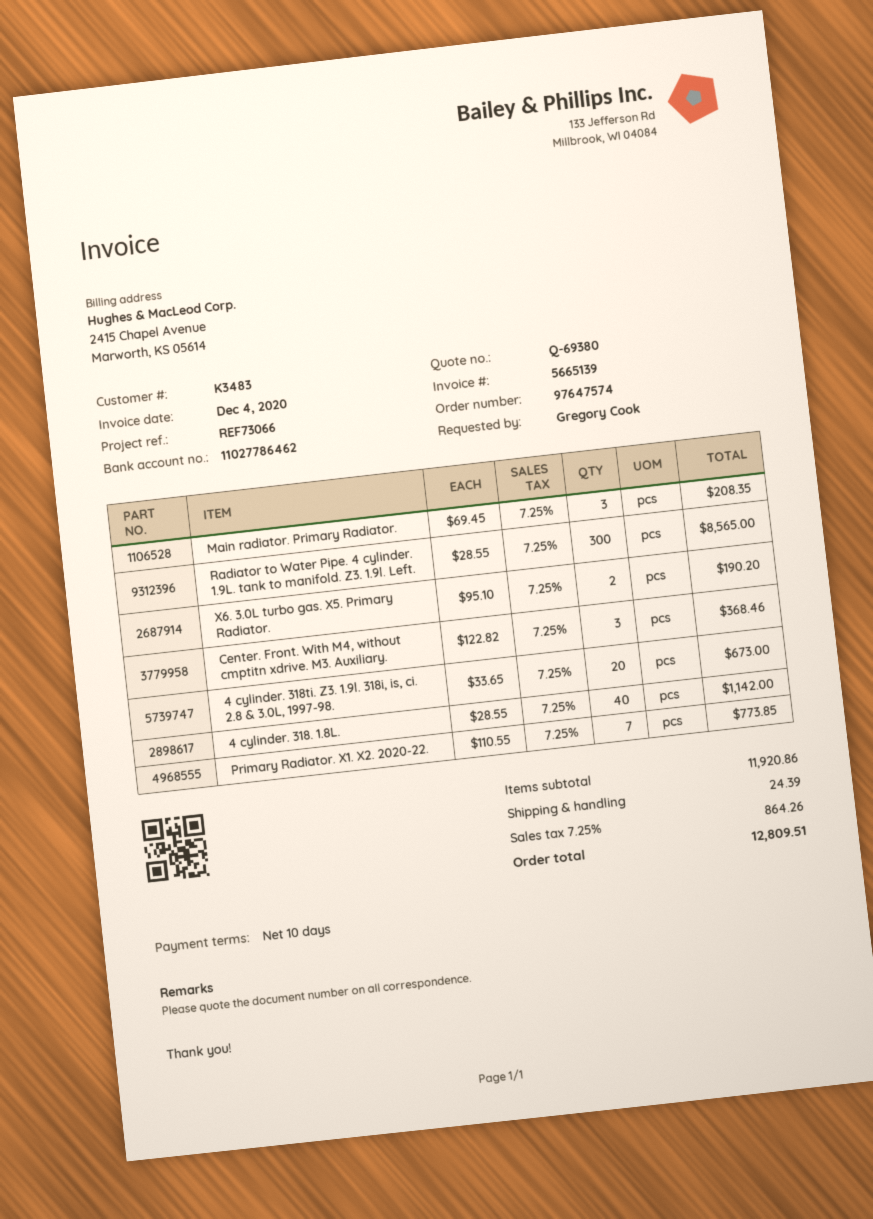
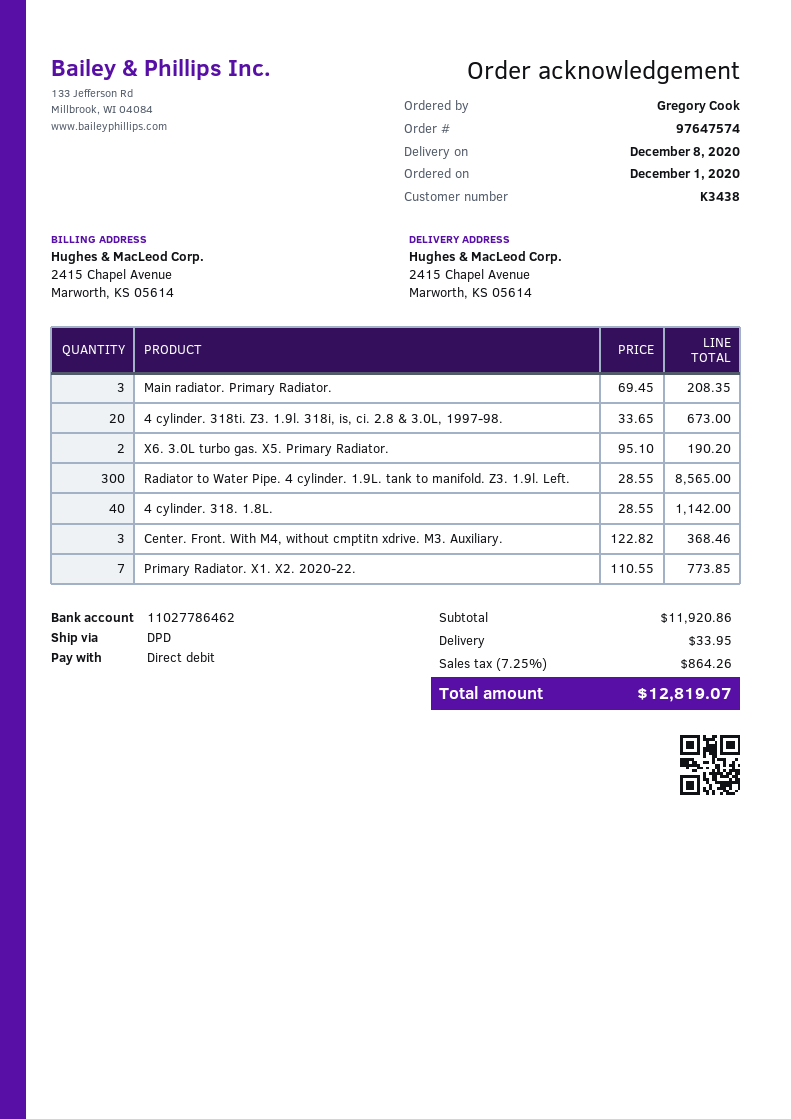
customer number: K3483 -> K3438
shipping: 24.39 -> 33.95
total: 12809.51 -> 12819.07

